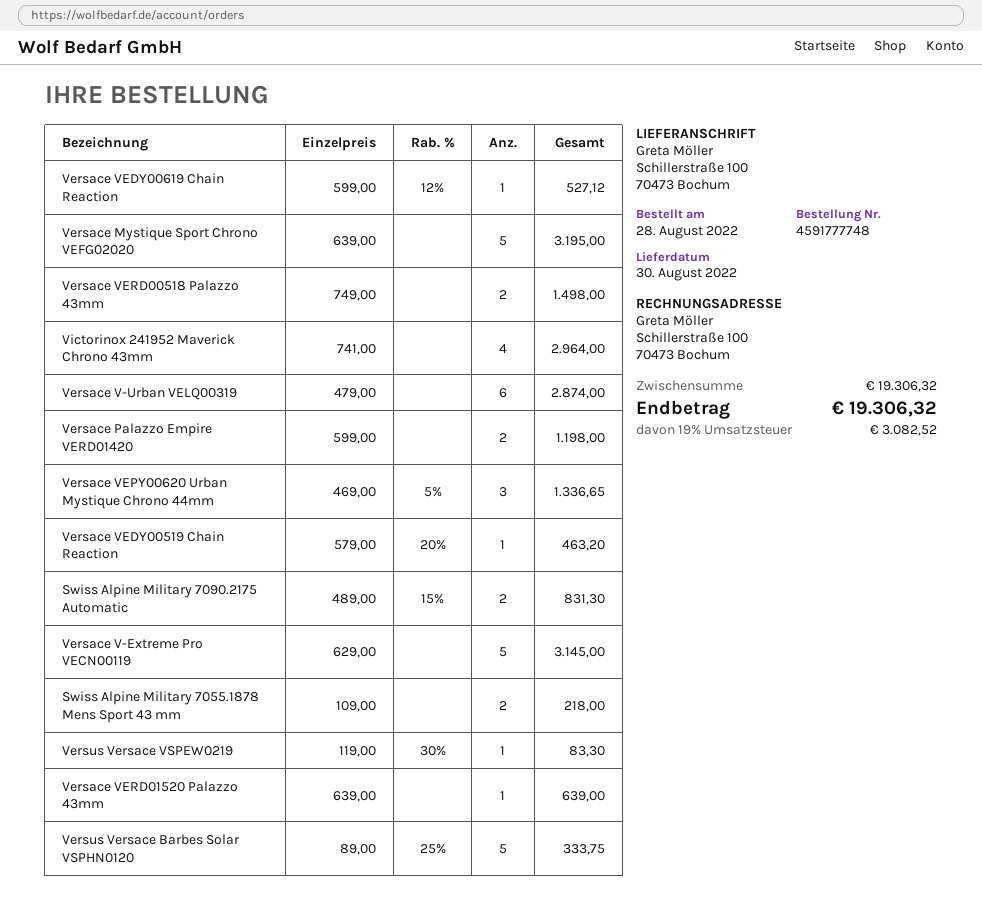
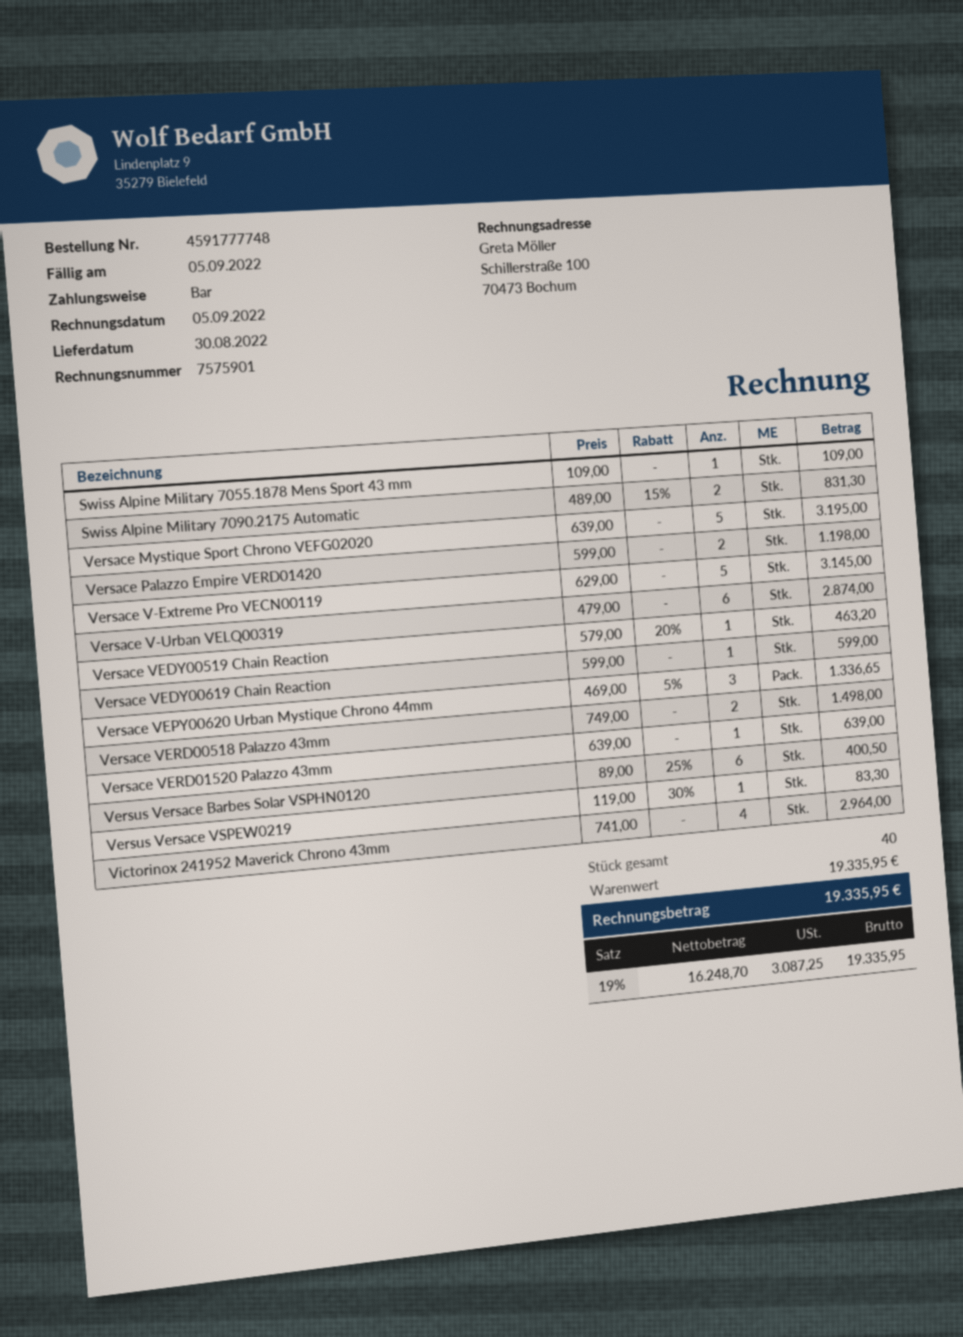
Versace VEDY00619 Chain Reaction: 1 x 599.00 - 12% = 527.12 -> 1 x 599.00 = 599.00
Swiss Alpine Military 7055.1878 Mens Sport 43 mm: 2 x 109.00 = 218.00 -> 1 x 109.00 = 109.00
Versus Versace Barbes Solar VSPHN0120: 5 x 89.00 - 25% = 333.75 -> 6 x 89.00 - 25% = 400.50
subtotal: 19306.32 -> 19335.95
tax: 19% = 3082.52 -> 19% = 3087.25
total: 19306.32 -> 19335.95

